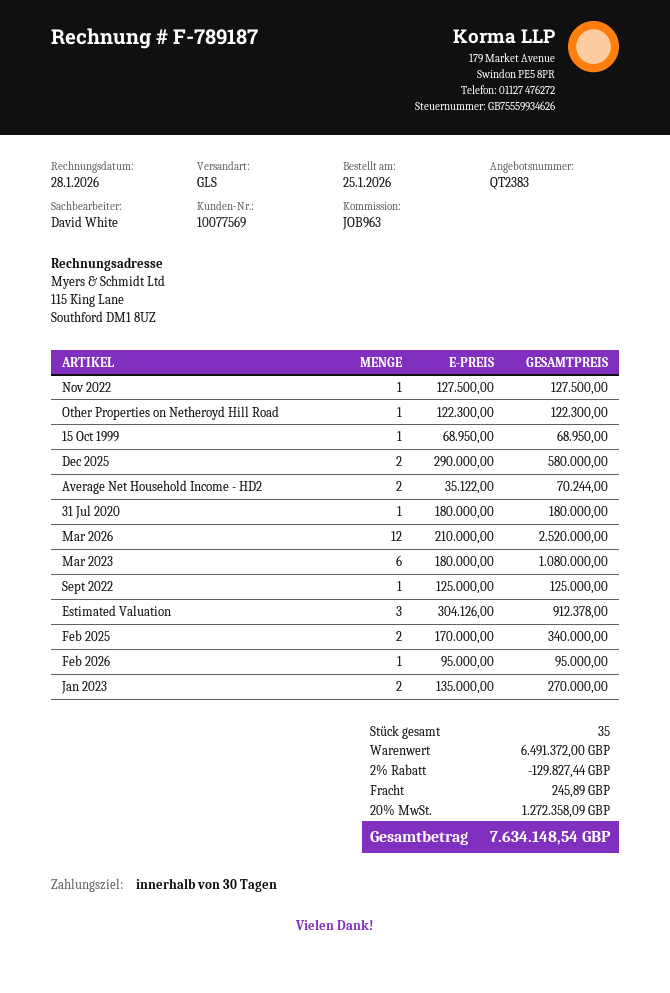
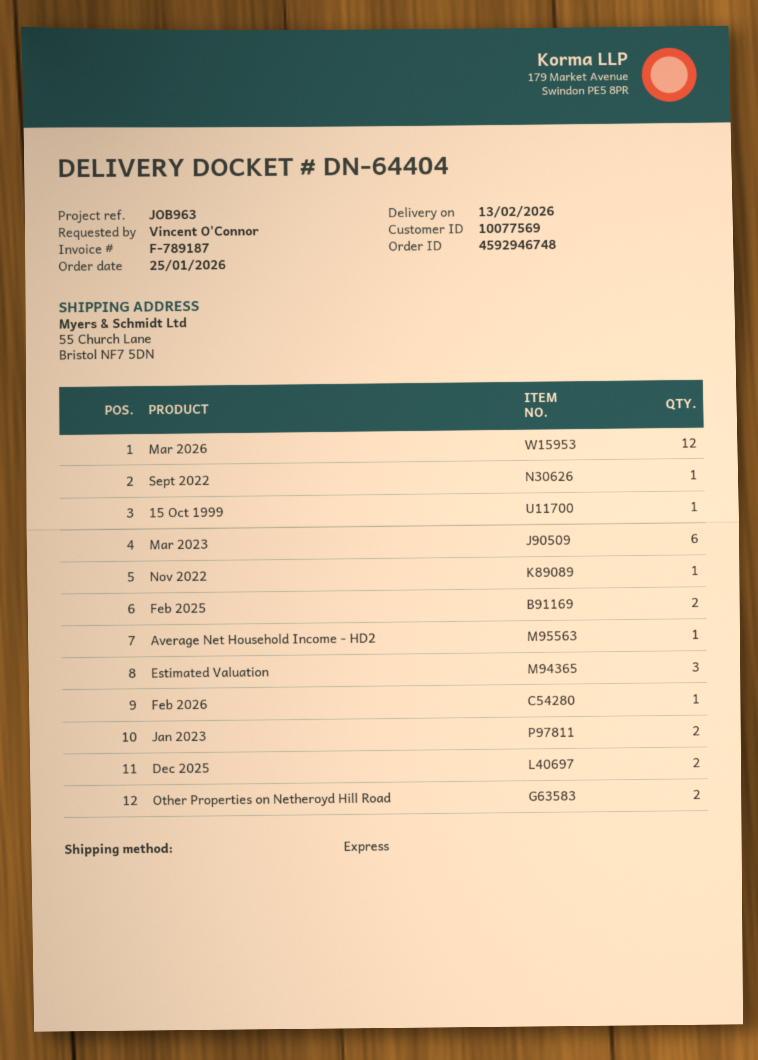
shipping method: GLS -> express
Other Properties on Netheroyd Hill Road: 1 -> 2
Average Net Household Income - HD2: 2 -> 1
31 Jul 2020: 1 -> none

